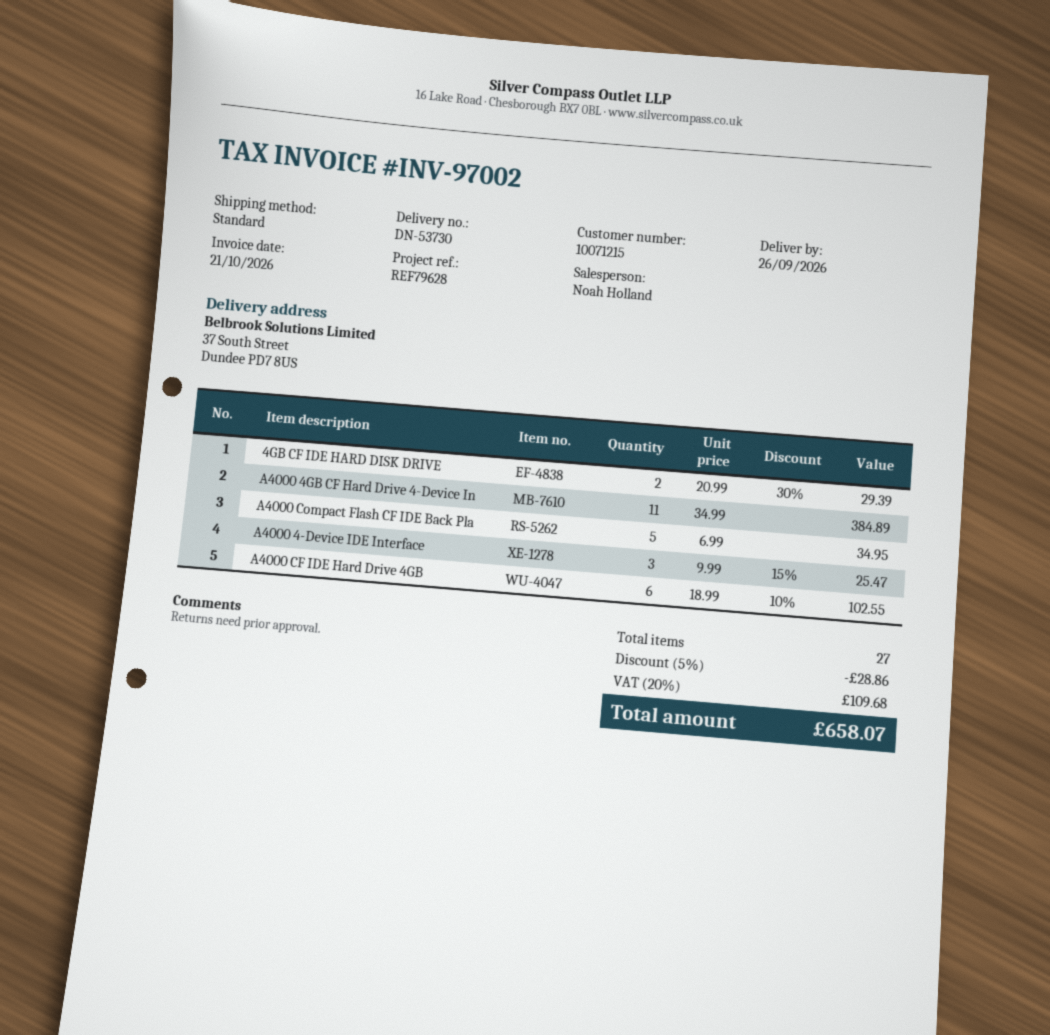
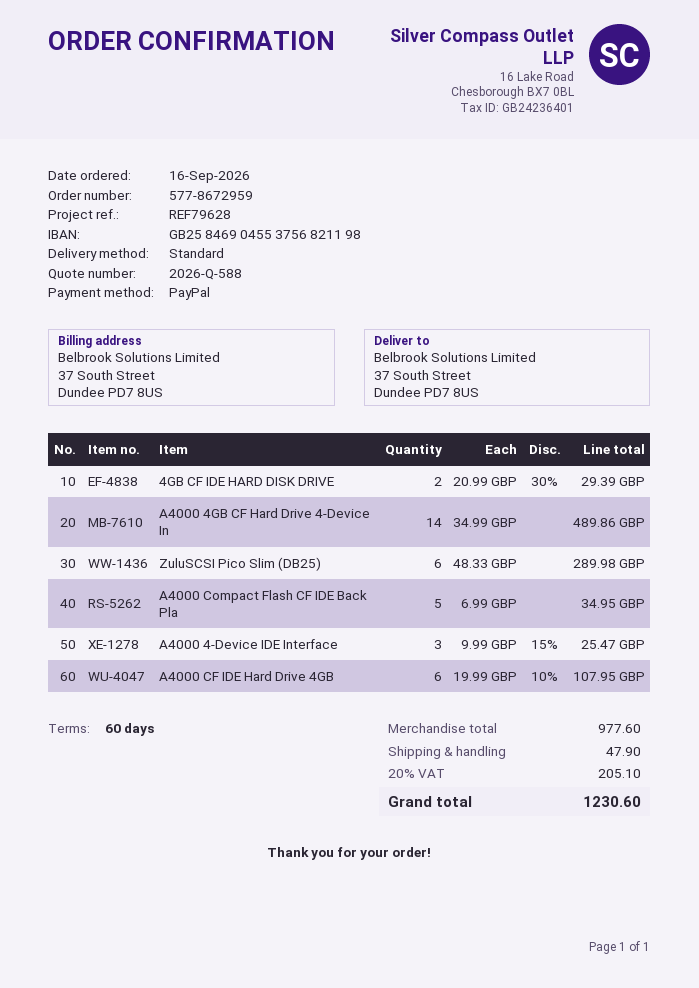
A4000 4GB CF Hard Drive 4-Device In: 11 x 34.99 = 384.89 -> 14 x 34.99 = 489.86
A4000 CF IDE Hard Drive 4GB: 6 x 18.99 - 10% = 102.55 -> 6 x 19.99 - 10% = 107.95
ZuluSCSI Pico Slim (DB25): none -> 6 x 48.33 = 289.98
discount: 5% = 28.86 -> none
shipping: none -> 47.90
tax: 20% = 109.68 -> 20% = 205.10
total: 658.07 -> 1230.60

